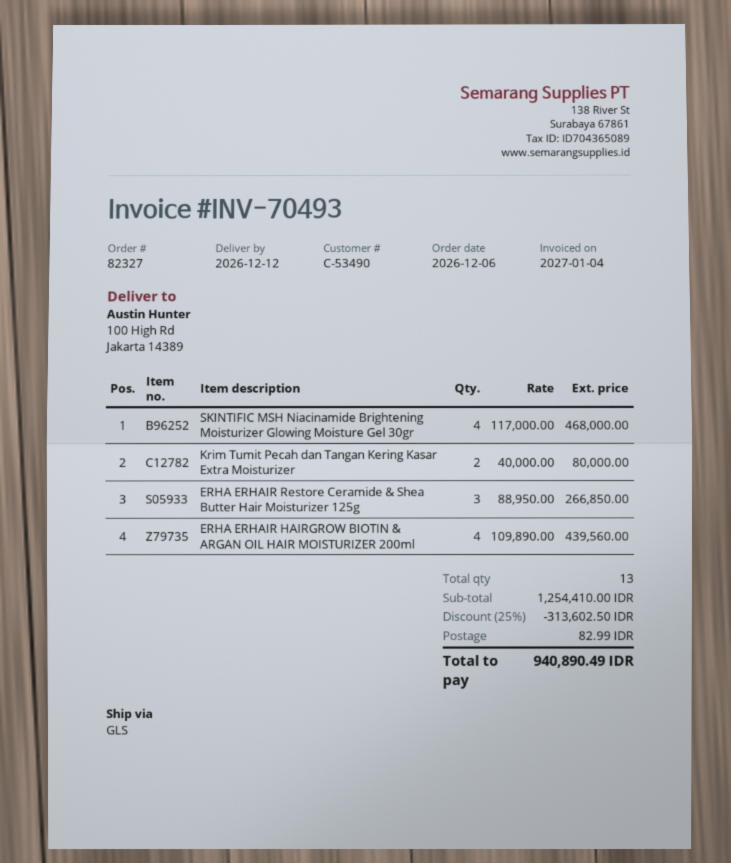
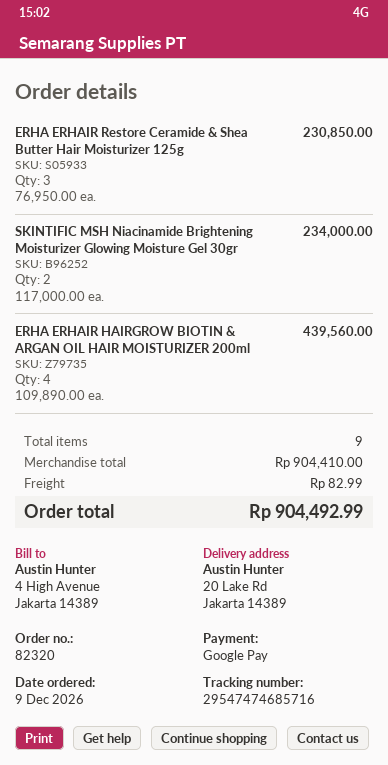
order number: 82327 -> 82320
order date: 2026-12-06 -> 2026-12-09
ship to: 100 High Rd, Jakarta 14389 -> 20 Lake Rd, Jakarta 14389
SKINTIFIC MSH Niacinamide Brightening Moisturizer Glowing Moisture Gel 30gr: 4 x 117000.00 = 468000.00 -> 2 x 117000.00 = 234000.00
Krim Tumit Pecah dan Tangan Kering Kasar Extra Moisturizer: 2 x 40000.00 = 80000.00 -> none
ERHA ERHAIR Restore Ceramide & Shea Butter Hair Moisturizer 125g: 3 x 88950.00 = 266850.00 -> 3 x 76950.00 = 230850.00
total quantity: 13 -> 9
subtotal: 1254410.00 -> 904410.00
discount: 25% = 313602.50 -> none
total: 940890.49 -> 904492.99

